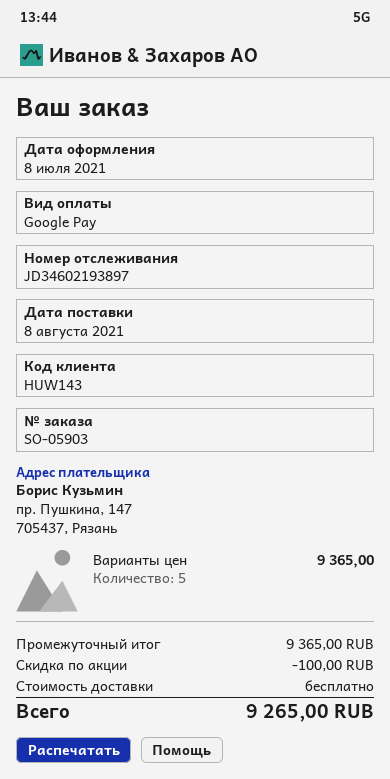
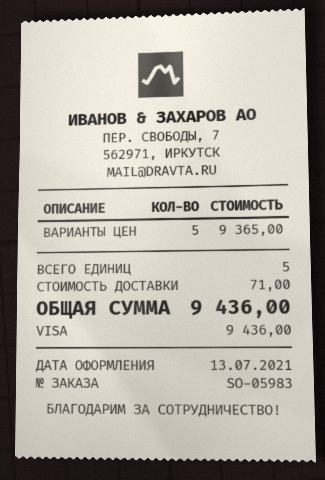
order number: SO-05903 -> SO-05983
order date: 2021-07-08 -> 2021-07-13
payment method: Google Pay -> Visa
discount: 100.00 -> none
shipping: 0.00 -> 71.00
total: 9265.00 -> 9436.00

